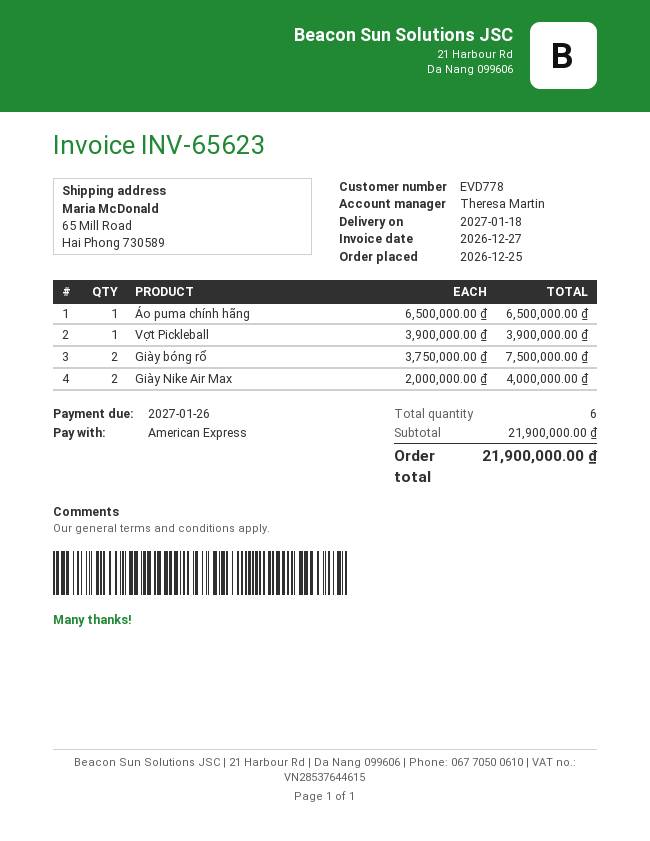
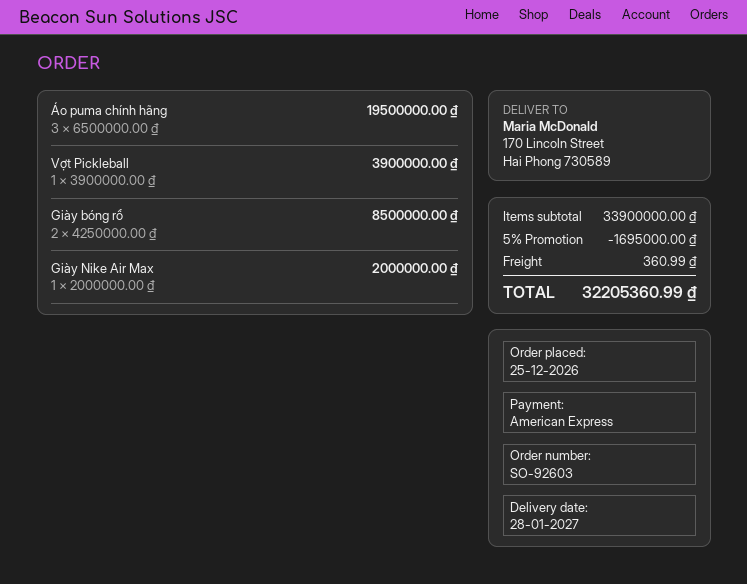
delivery date: 2027-01-18 -> 2027-01-28
ship to: 65 Mill Road, Hai Phong 730589 -> 170 Lincoln Street, Hai Phong 730589
Áo puma chính hãng: 1 x 6500000.00 = 6500000.00 -> 3 x 6500000.00 = 19500000.00
Giày bóng rổ: 2 x 3750000.00 = 7500000.00 -> 2 x 4250000.00 = 8500000.00
Giày Nike Air Max: 2 x 2000000.00 = 4000000.00 -> 1 x 2000000.00 = 2000000.00
subtotal: 21900000.00 -> 33900000.00
discount: none -> 5% = 1695000.00
shipping: none -> 360.99
total: 21900000.00 -> 32205360.99

